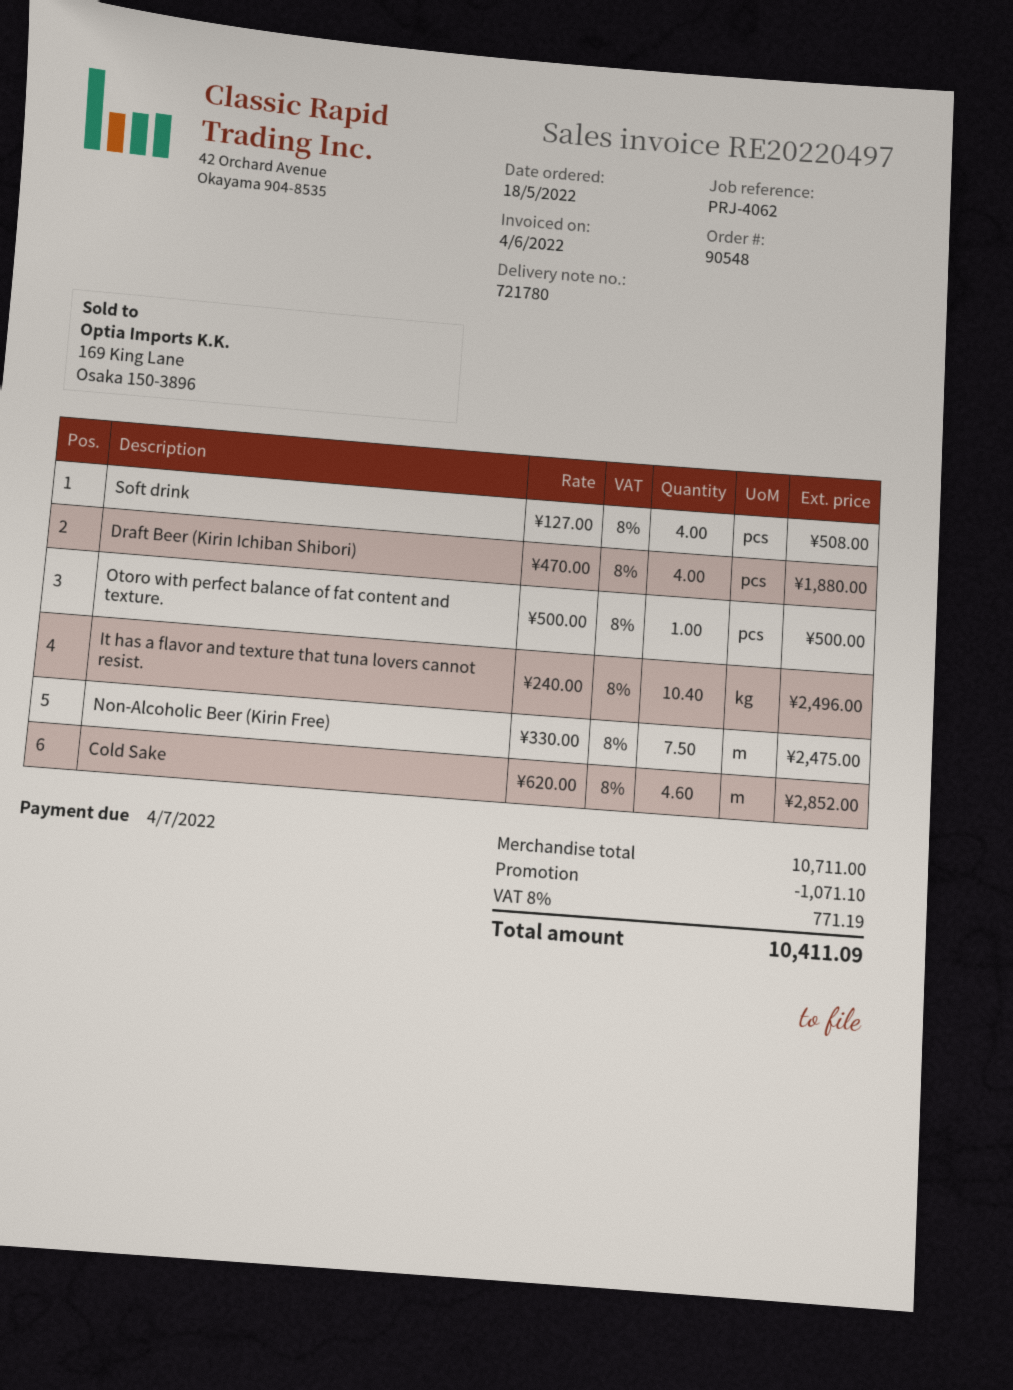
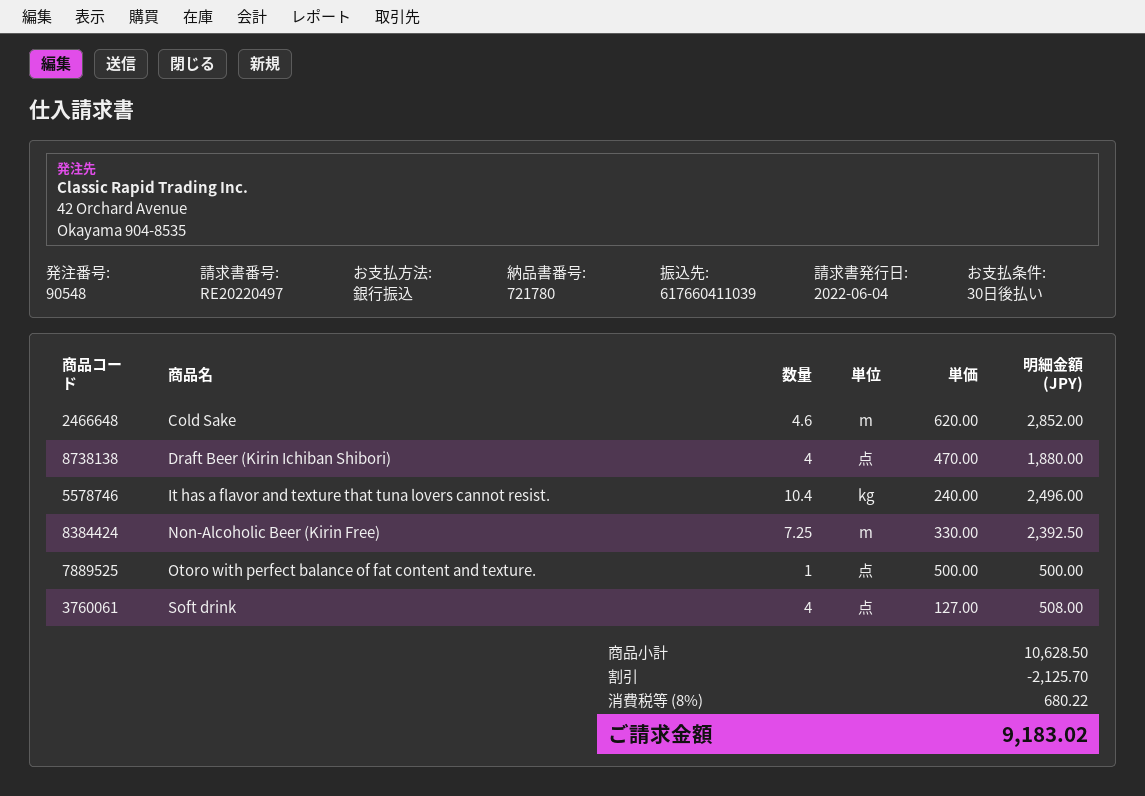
Non-Alcoholic Beer (Kirin Free): 7.5 x 330.00 = 2475.00 -> 7.25 x 330.00 = 2392.50
subtotal: 10711.00 -> 10628.50
discount: 1071.10 -> 2125.70
tax: 8% = 771.19 -> 8% = 680.22
total: 10411.09 -> 9183.02

